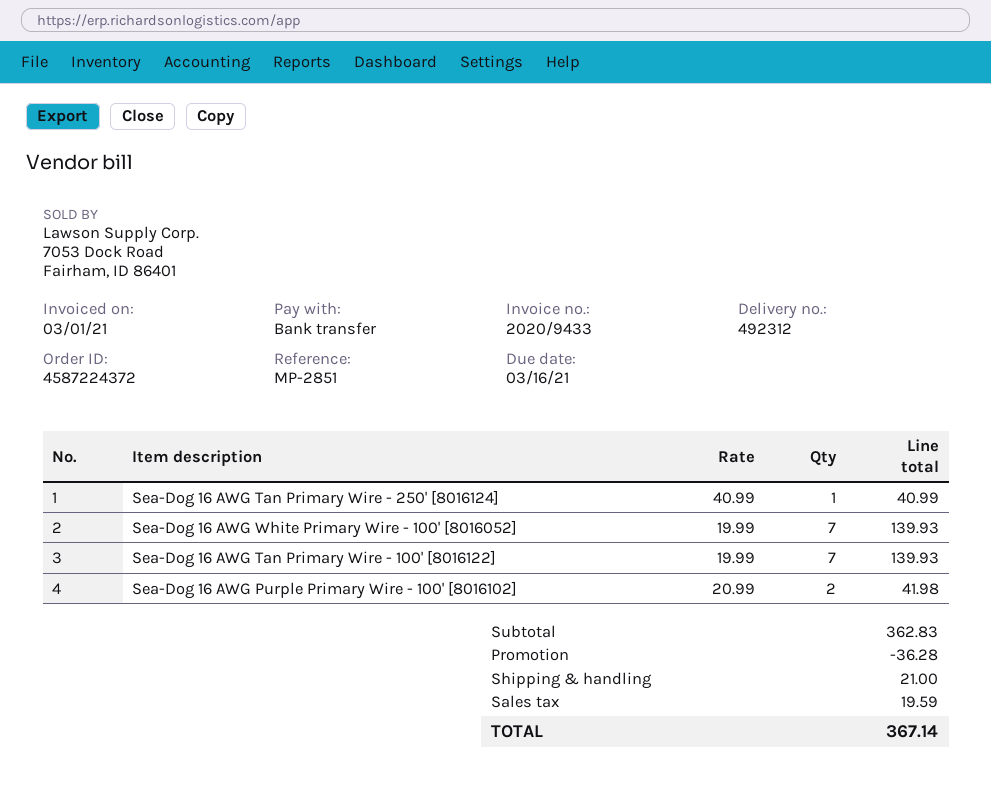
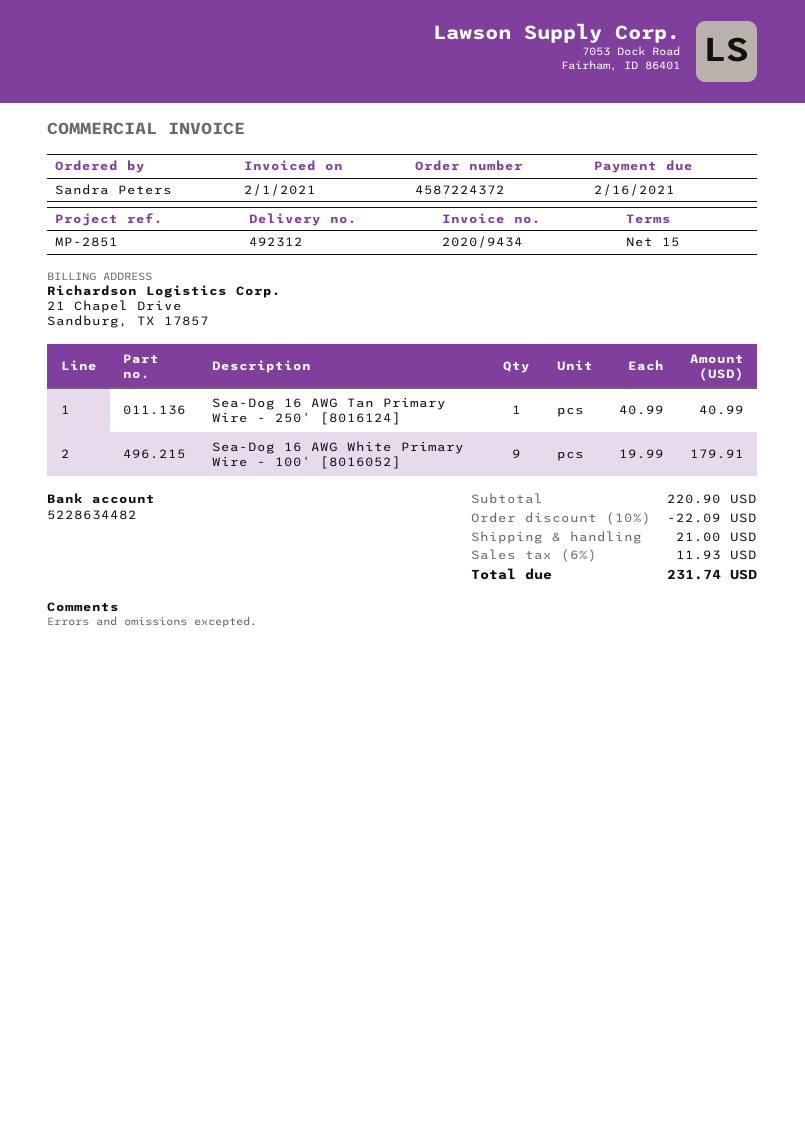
invoice number: 2020/9433 -> 2020/9434
invoice date: 2021-03-01 -> 2021-02-01
due date: 2021-03-16 -> 2021-02-16
Sea-Dog 16 AWG White Primary Wire - 100' [8016052]: 7 x 19.99 = 139.93 -> 9 x 19.99 = 179.91
Sea-Dog 16 AWG Tan Primary Wire - 100' [8016122]: 7 x 19.99 = 139.93 -> none
Sea-Dog 16 AWG Purple Primary Wire - 100' [8016102]: 2 x 20.99 = 41.98 -> none
subtotal: 362.83 -> 220.90
discount: 36.28 -> 22.09
tax: 19.59 -> 11.93
total: 367.14 -> 231.74

